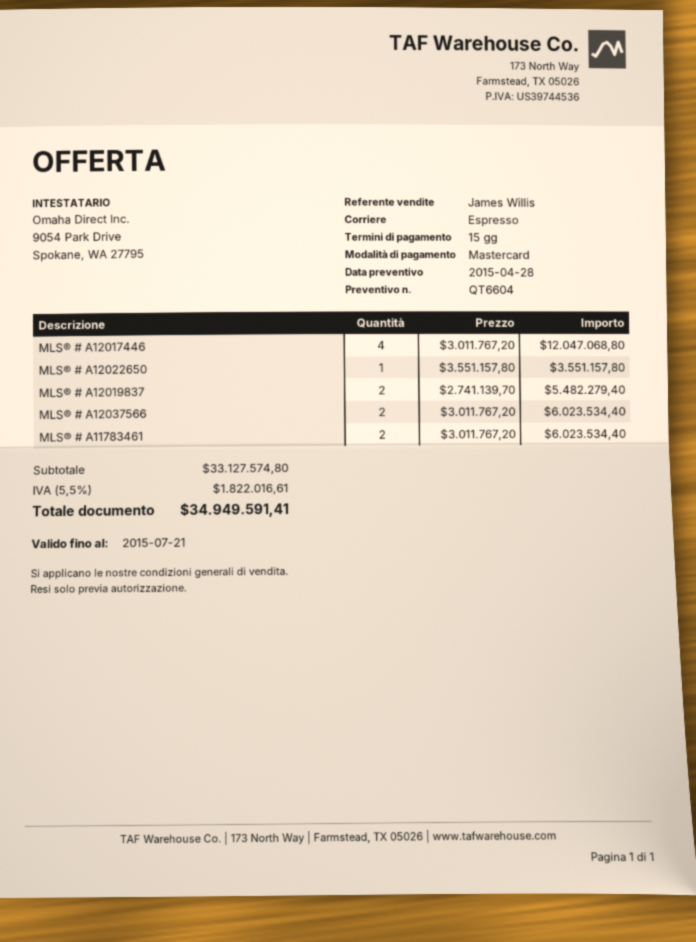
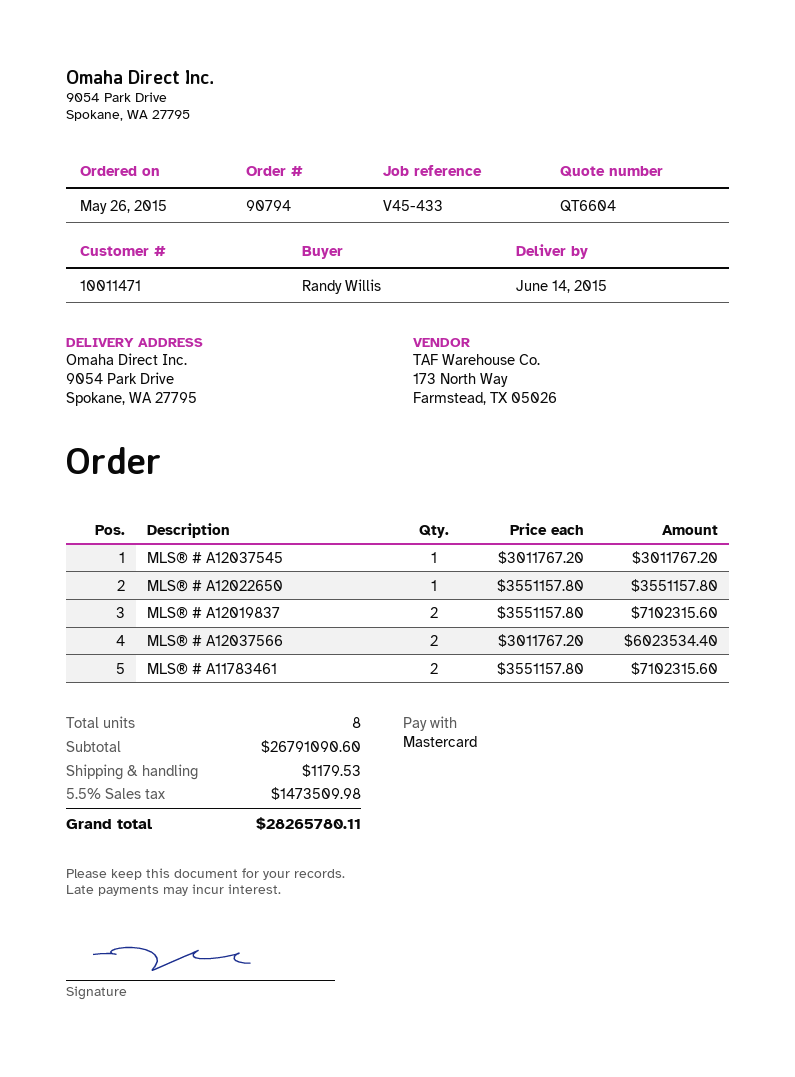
MLS® # A12017446: 4 x 3011767.20 = 12047068.80 -> none
MLS® # A12019837: 2 x 2741139.70 = 5482279.40 -> 2 x 3551157.80 = 7102315.60
MLS® # A11783461: 2 x 3011767.20 = 6023534.40 -> 2 x 3551157.80 = 7102315.60
MLS® # A12037545: none -> 1 x 3011767.20 = 3011767.20
subtotal: 33127574.80 -> 26791090.60
shipping: none -> 1179.53
tax: 5.5% = 1822016.61 -> 5.5% = 1473509.98
total: 34949591.41 -> 28265780.11

